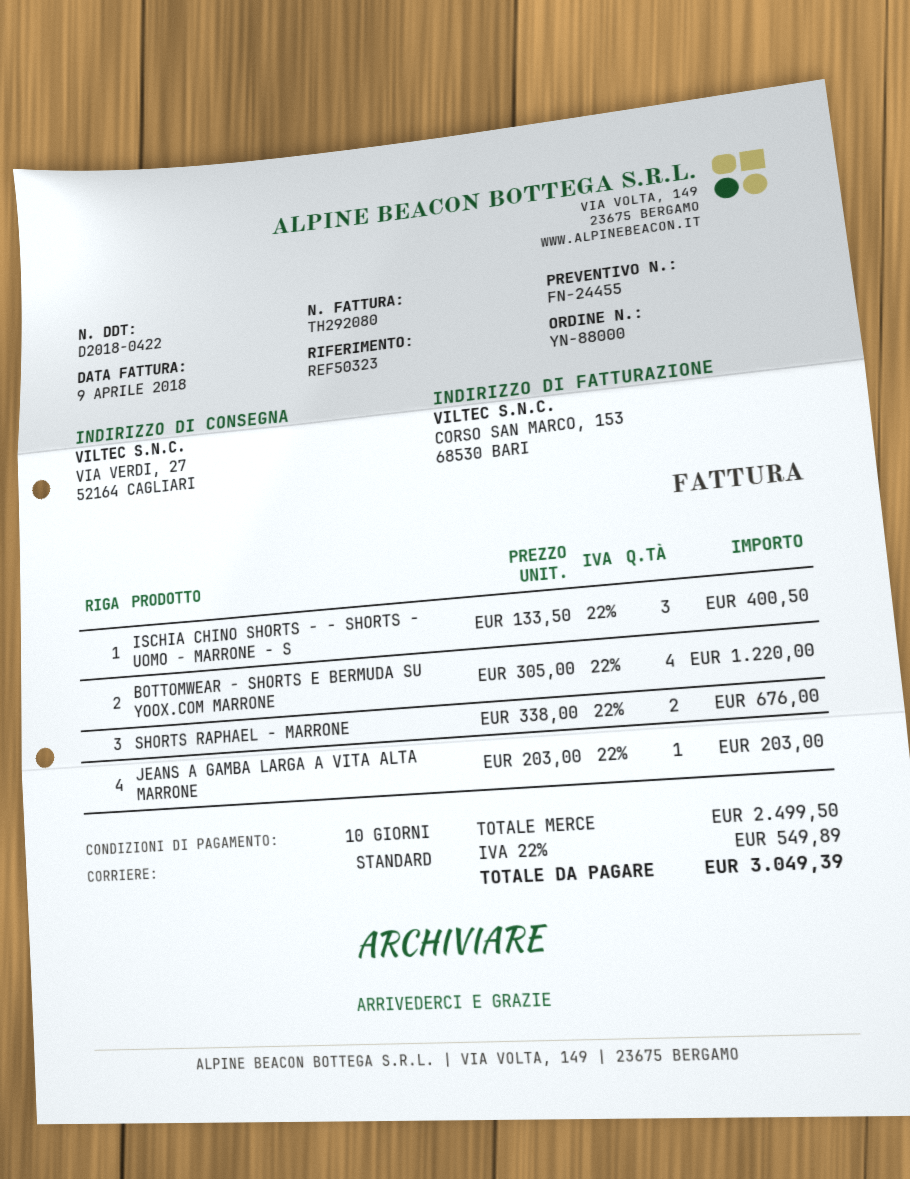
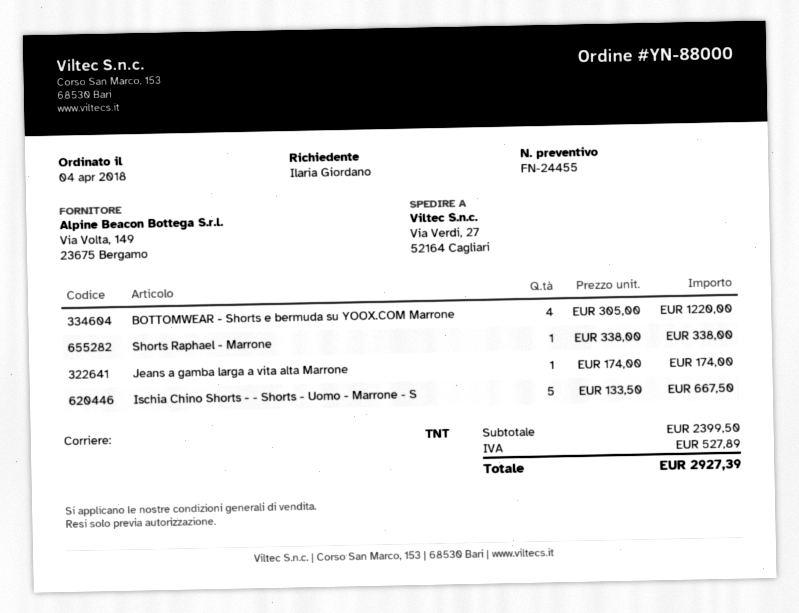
shipping method: standard -> TNT
ISCHIA CHINO SHORTS - - SHORTS - UOMO - MARRONE - S: 3 x 133.50 = 400.50 -> 5 x 133.50 = 667.50
SHORTS RAPHAEL - MARRONE: 2 x 338.00 = 676.00 -> 1 x 338.00 = 338.00
JEANS A GAMBA LARGA A VITA ALTA MARRONE: 1 x 203.00 = 203.00 -> 1 x 174.00 = 174.00
subtotal: 2499.50 -> 2399.50
tax: 549.89 -> 527.89
total: 3049.39 -> 2927.39

